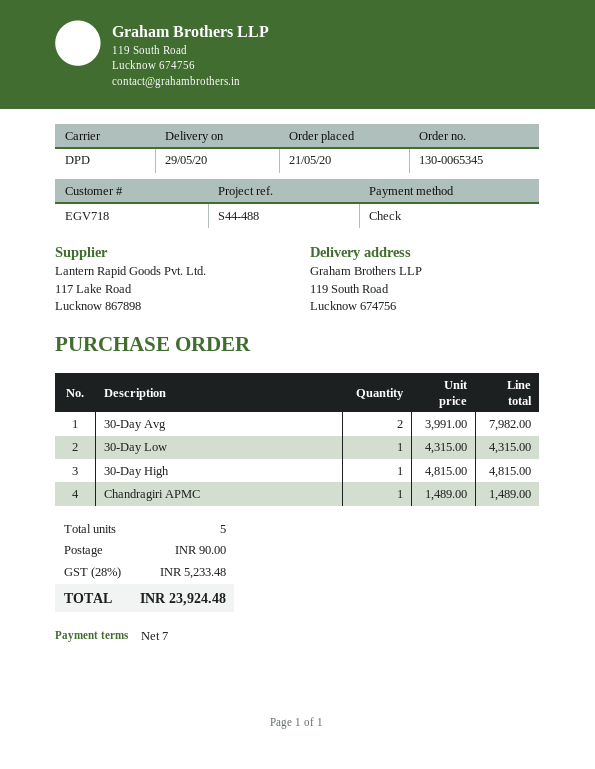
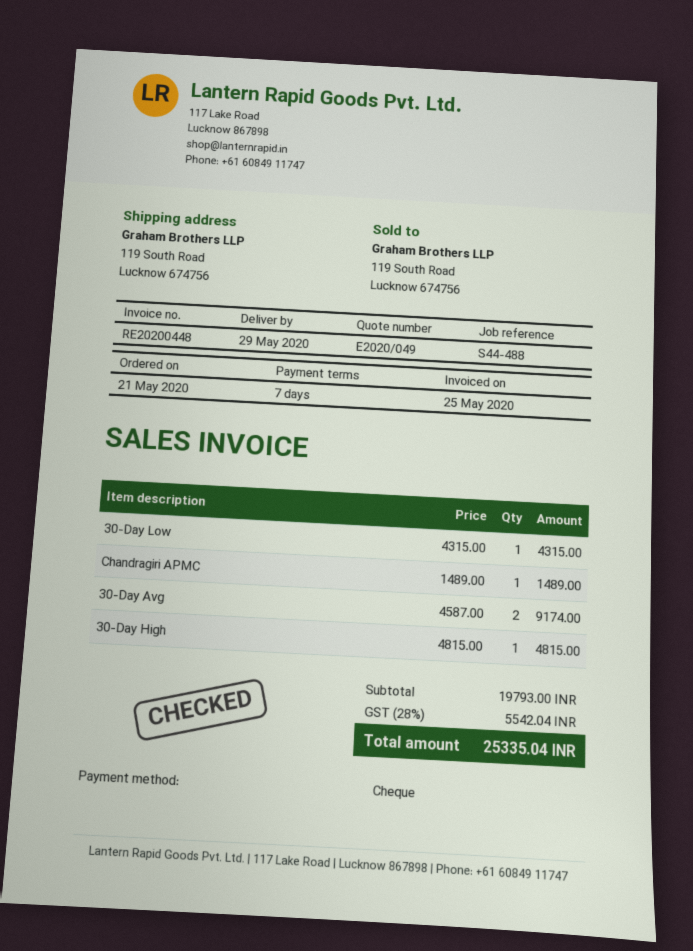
30-Day Avg: 2 x 3991.00 = 7982.00 -> 2 x 4587.00 = 9174.00
shipping: 90.00 -> none
tax: 28% = 5233.48 -> 28% = 5542.04
total: 23924.48 -> 25335.04

